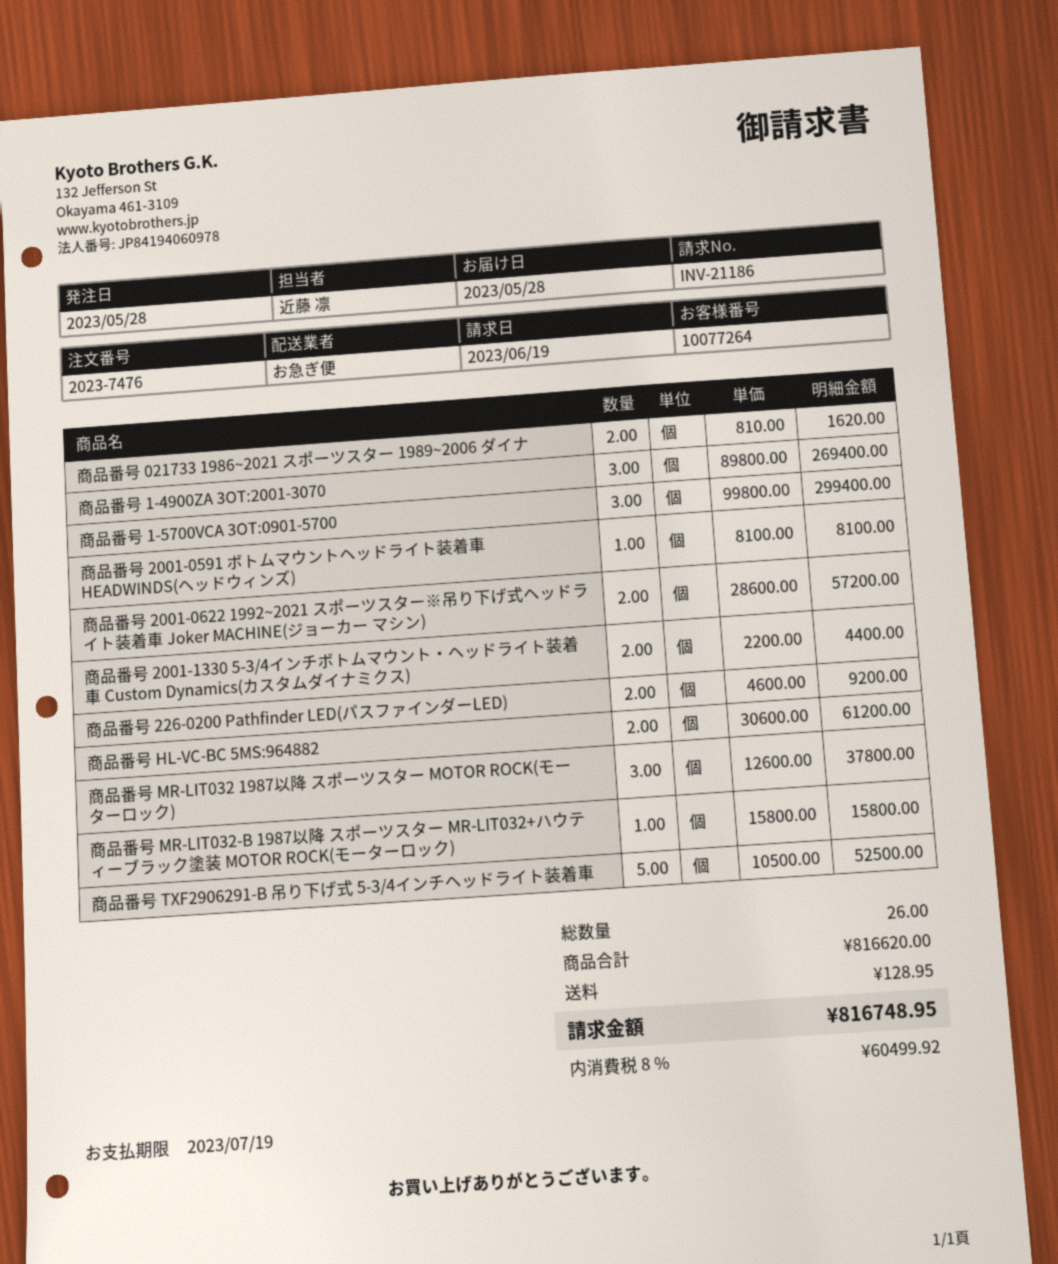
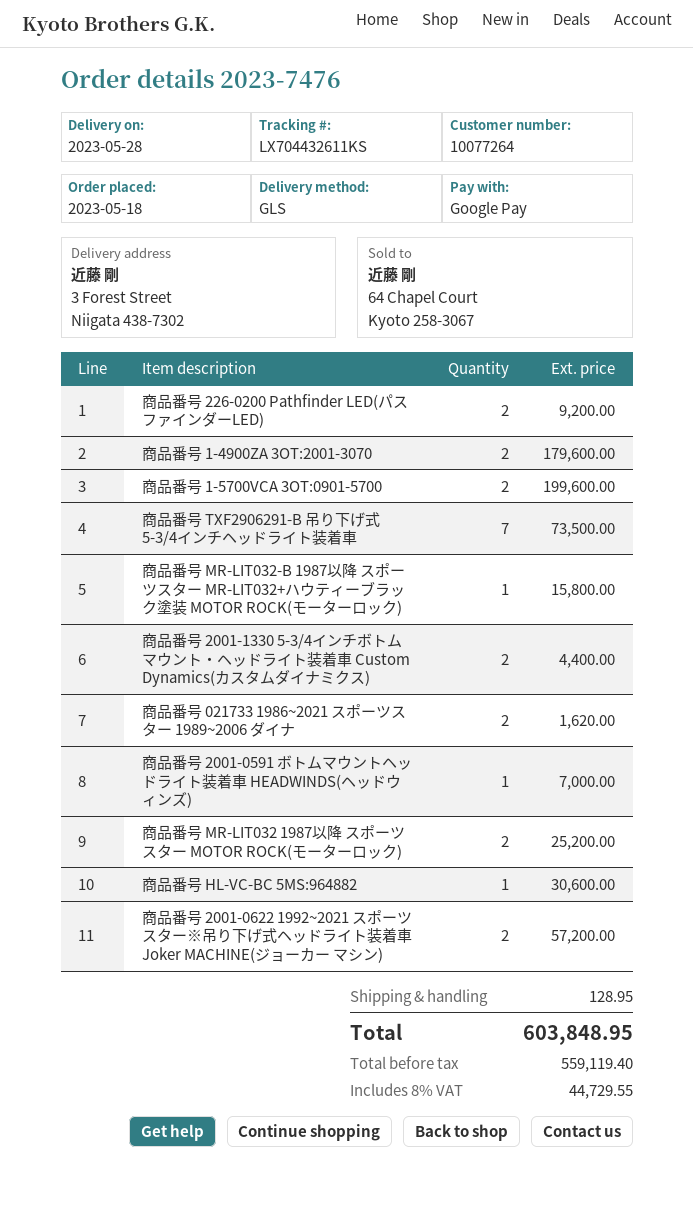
order date: 2023-05-28 -> 2023-05-18
shipping method: express -> GLS
商品番号 1-4900ZA 3OT:2001-3070: 3 for 269400.00 -> 2 for 179600.00
商品番号 1-5700VCA 3OT:0901-5700: 3 for 299400.00 -> 2 for 199600.00
商品番号 2001-0591 ボトムマウントヘッドライト装着車 HEADWINDS(ヘッドウィンズ): 1 for 8100.00 -> 1 for 7000.00
商品番号 HL-VC-BC 5MS:964882: 2 for 61200.00 -> 1 for 30600.00
商品番号 MR-LIT032 1987以降 スポーツスター MOTOR ROCK(モーターロック): 3 for 37800.00 -> 2 for 25200.00
商品番号 TXF2906291-B 吊り下げ式 5-3/4インチヘッドライト装着車: 5 for 52500.00 -> 7 for 73500.00
tax: 8% = 60499.92 -> 8% = 44729.55
total: 816748.95 -> 603848.95

